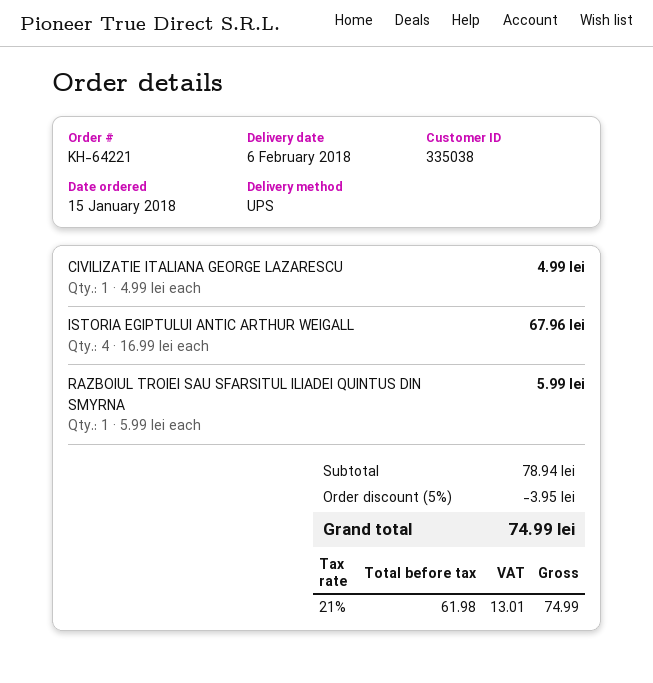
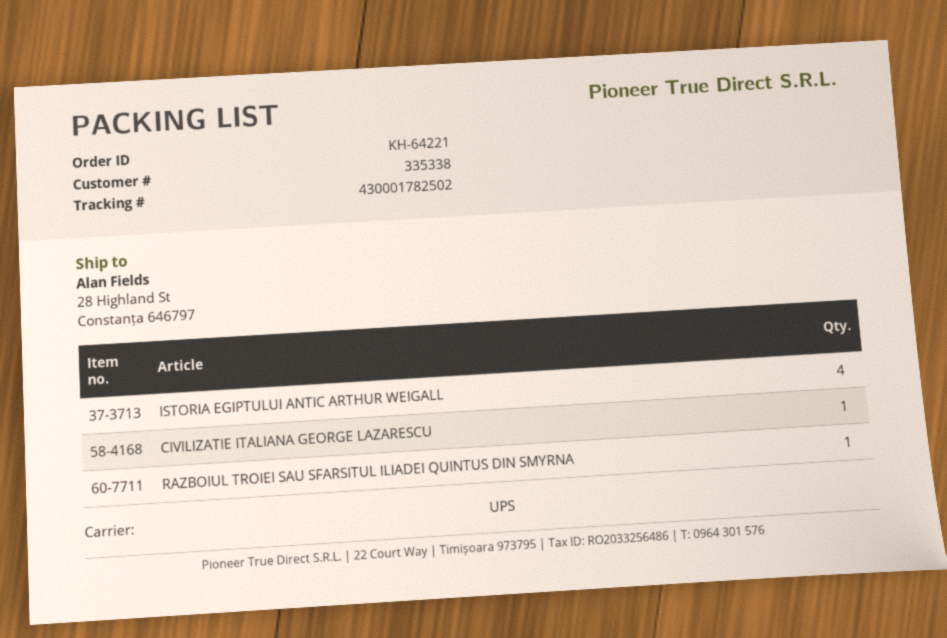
customer number: 335038 -> 335338

